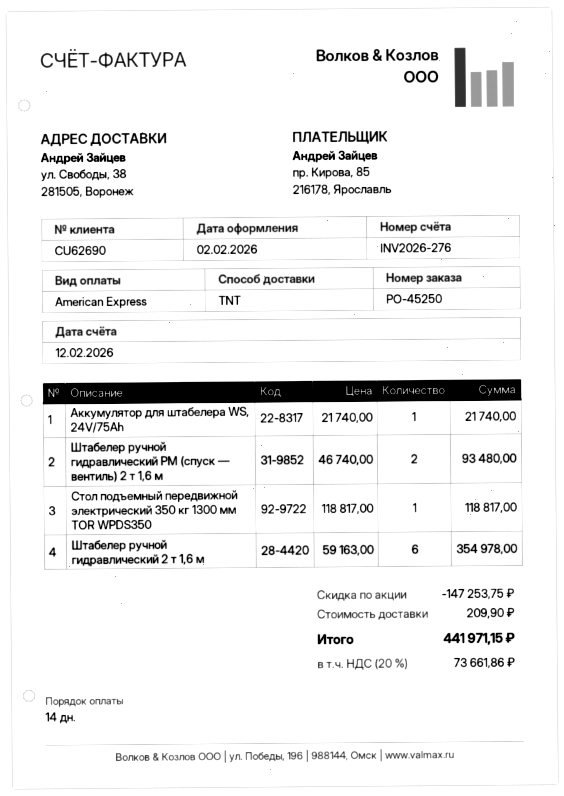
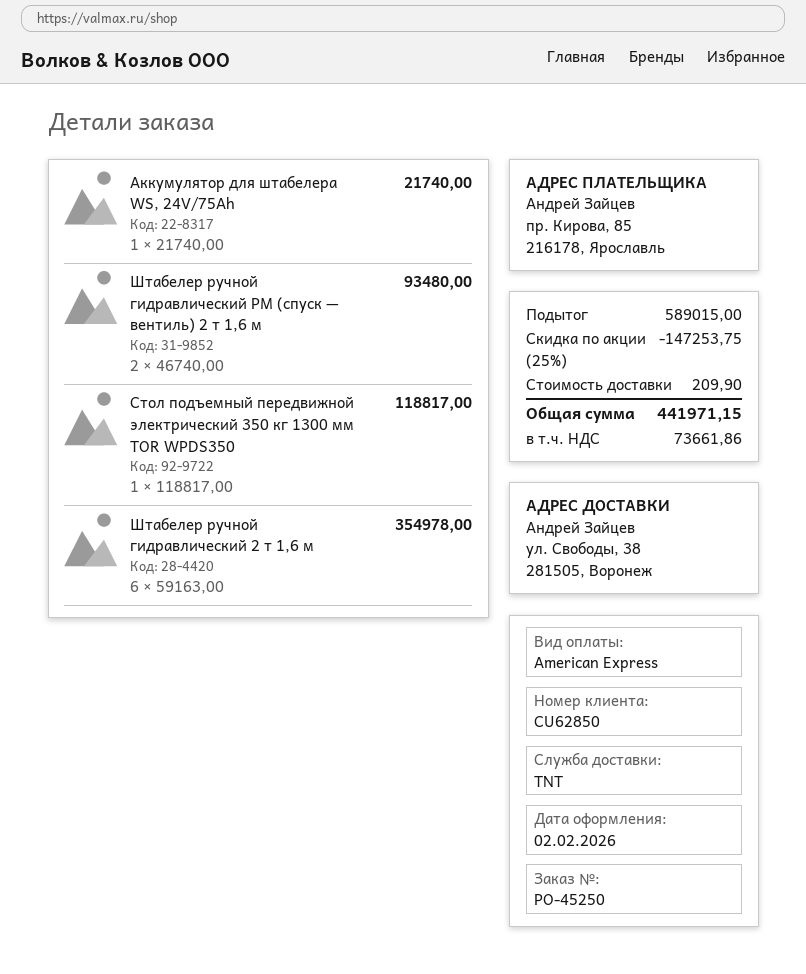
customer number: CU62690 -> CU62850

